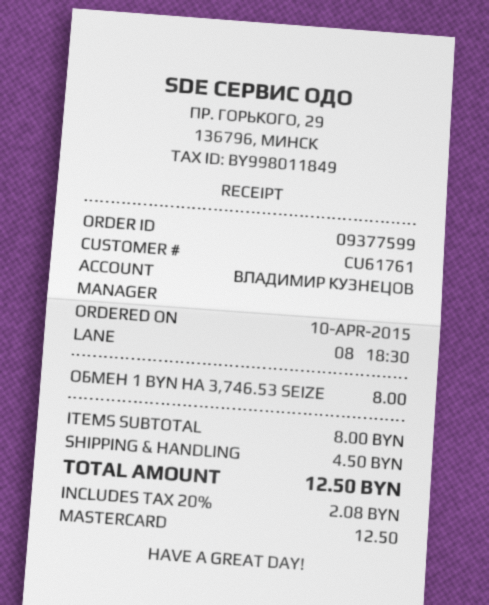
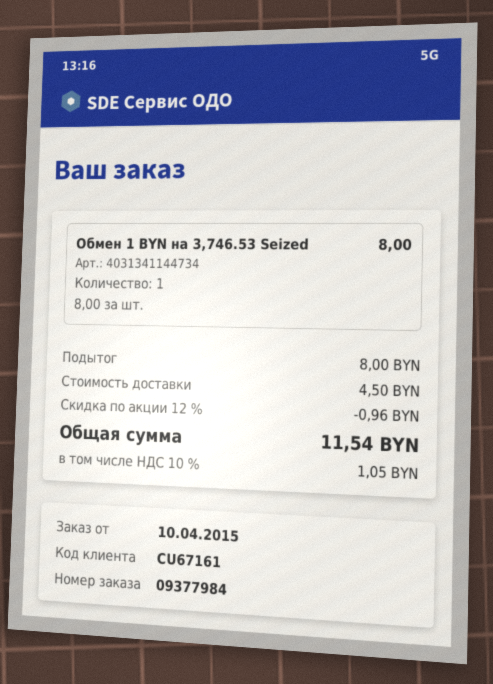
order number: 09377599 -> 09377984
customer number: CU61761 -> CU67161
discount: none -> 12% = 0.96
tax: 20% = 2.08 -> 10% = 1.05
total: 12.50 -> 11.54

